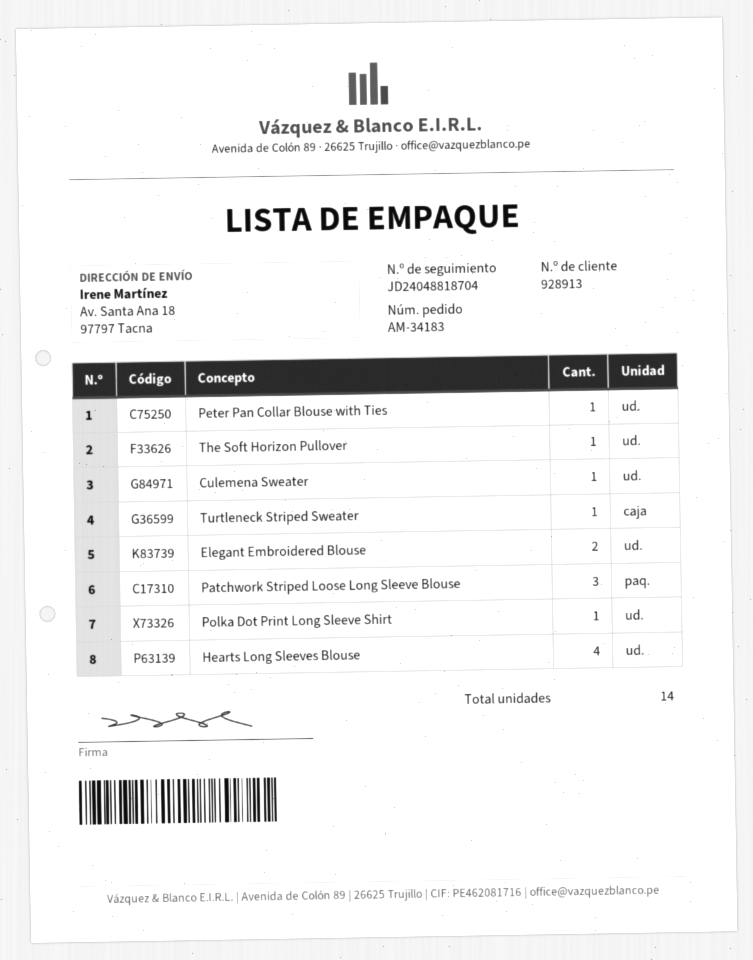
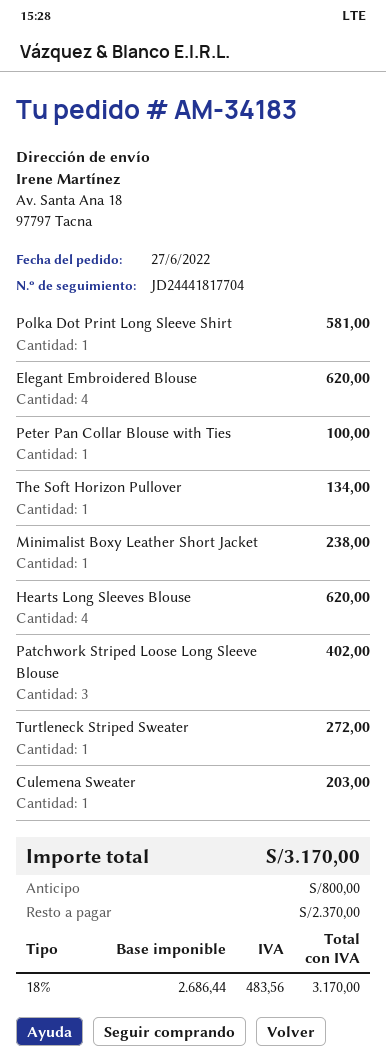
tracking number: JD24048818704 -> JD24441817704
Elegant Embroidered Blouse: 2 -> 4
Minimalist Boxy Leather Short Jacket: none -> 1

